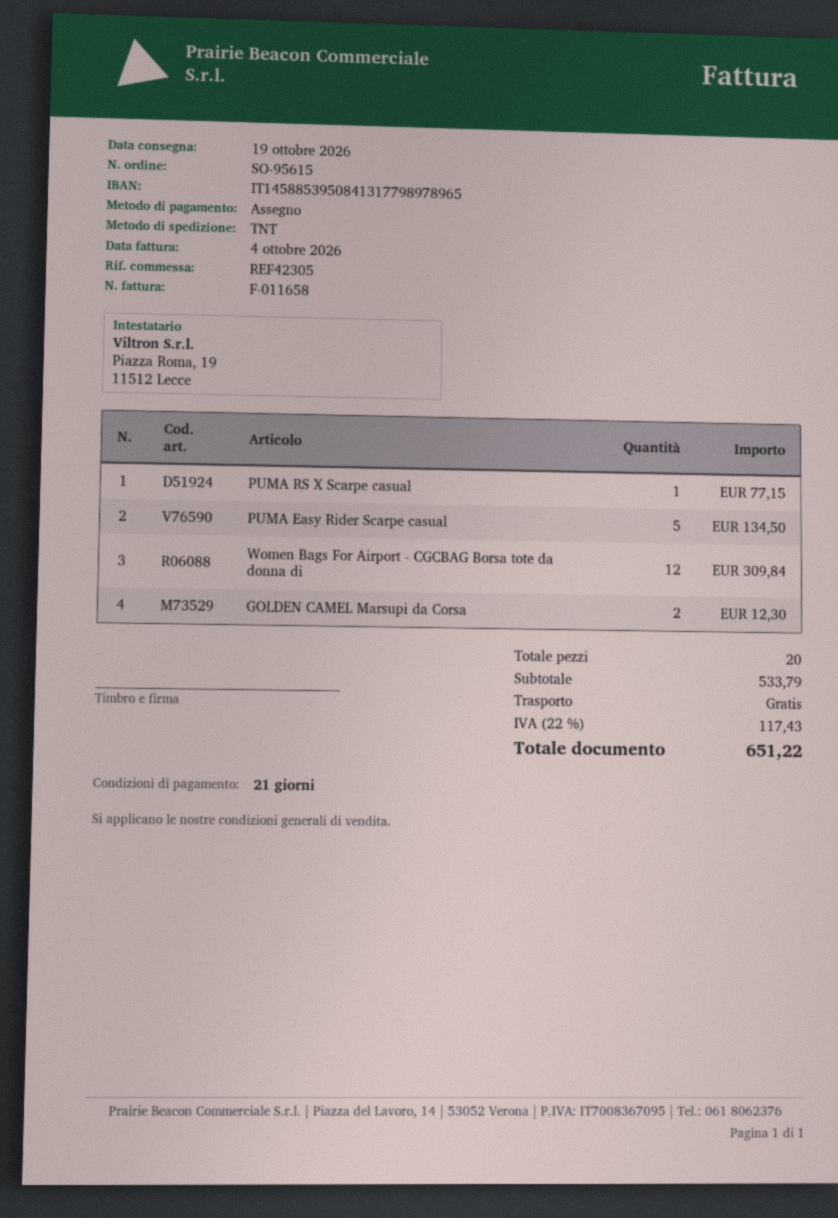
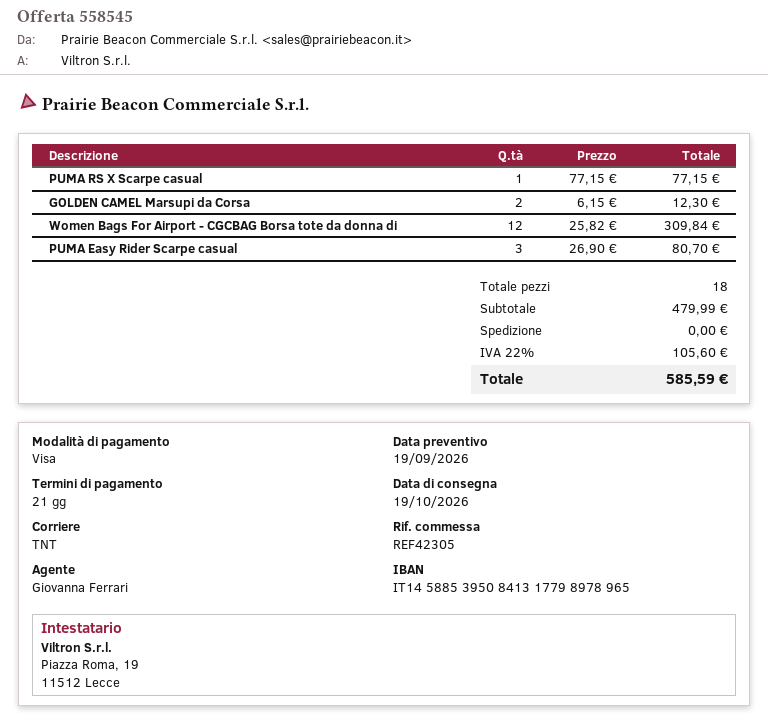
payment method: cheque -> Visa
PUMA Easy Rider Scarpe casual: 5 for 134.50 -> 3 for 80.70
total quantity: 20 -> 18
subtotal: 533.79 -> 479.99
tax: 22% = 117.43 -> 22% = 105.60
total: 651.22 -> 585.59

